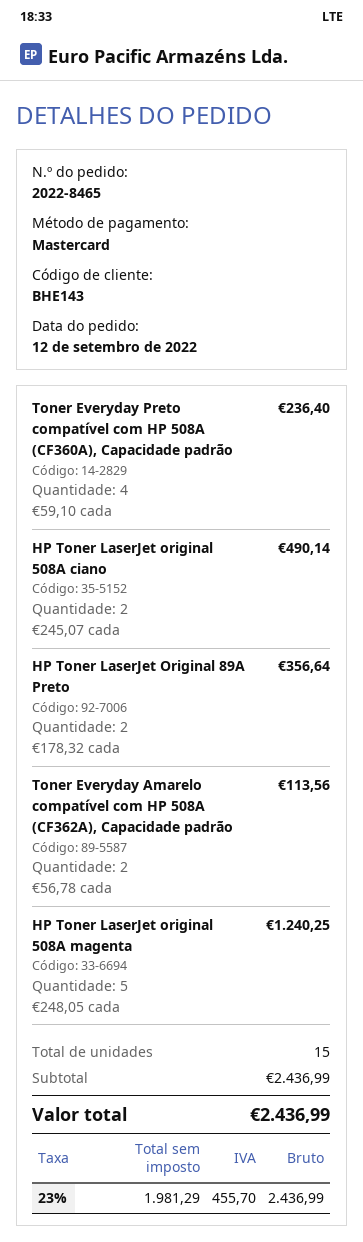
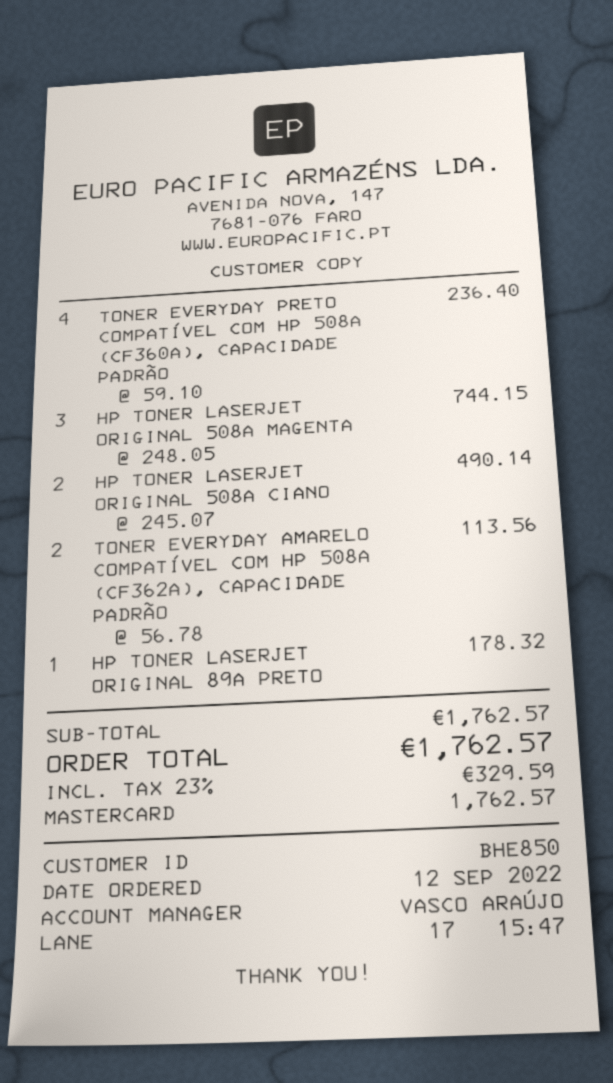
customer number: BHE143 -> BHE850
HP Toner LaserJet Original 89A Preto: 2 x 178.32 = 356.64 -> 1 x 178.32 = 178.32
HP Toner LaserJet original 508A magenta: 5 x 248.05 = 1240.25 -> 3 x 248.05 = 744.15
subtotal: 2436.99 -> 1762.57
tax: 23% = 455.70 -> 23% = 329.59
total: 2436.99 -> 1762.57

